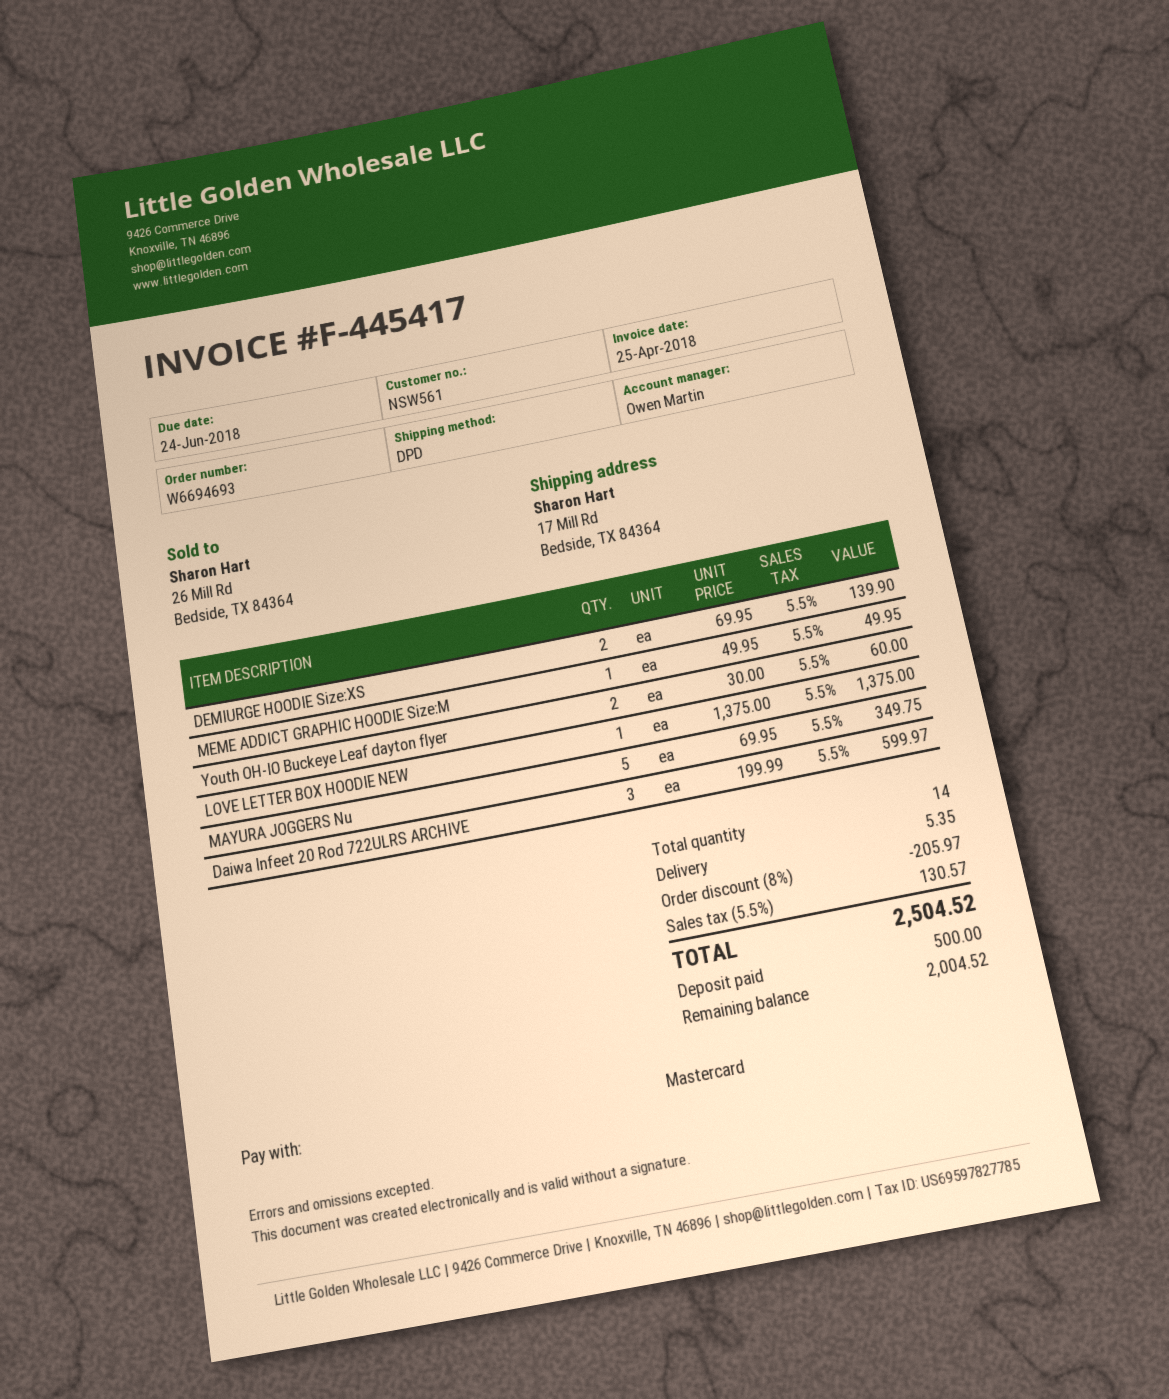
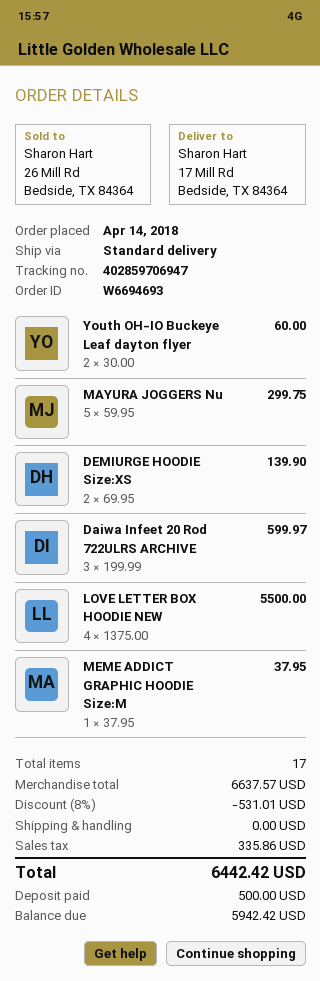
shipping method: DPD -> standard
MEME ADDICT GRAPHIC HOODIE Size:M: 1 x 49.95 = 49.95 -> 1 x 37.95 = 37.95
LOVE LETTER BOX HOODIE NEW: 1 x 1375.00 = 1375.00 -> 4 x 1375.00 = 5500.00
MAYURA JOGGERS Nu: 5 x 69.95 = 349.75 -> 5 x 59.95 = 299.75
total quantity: 14 -> 17
discount: 8% = 205.97 -> 8% = 531.01
shipping: 5.35 -> 0.00
tax: 130.57 -> 335.86
total: 2504.52 -> 6442.42
balance: 2004.52 -> 5942.42

